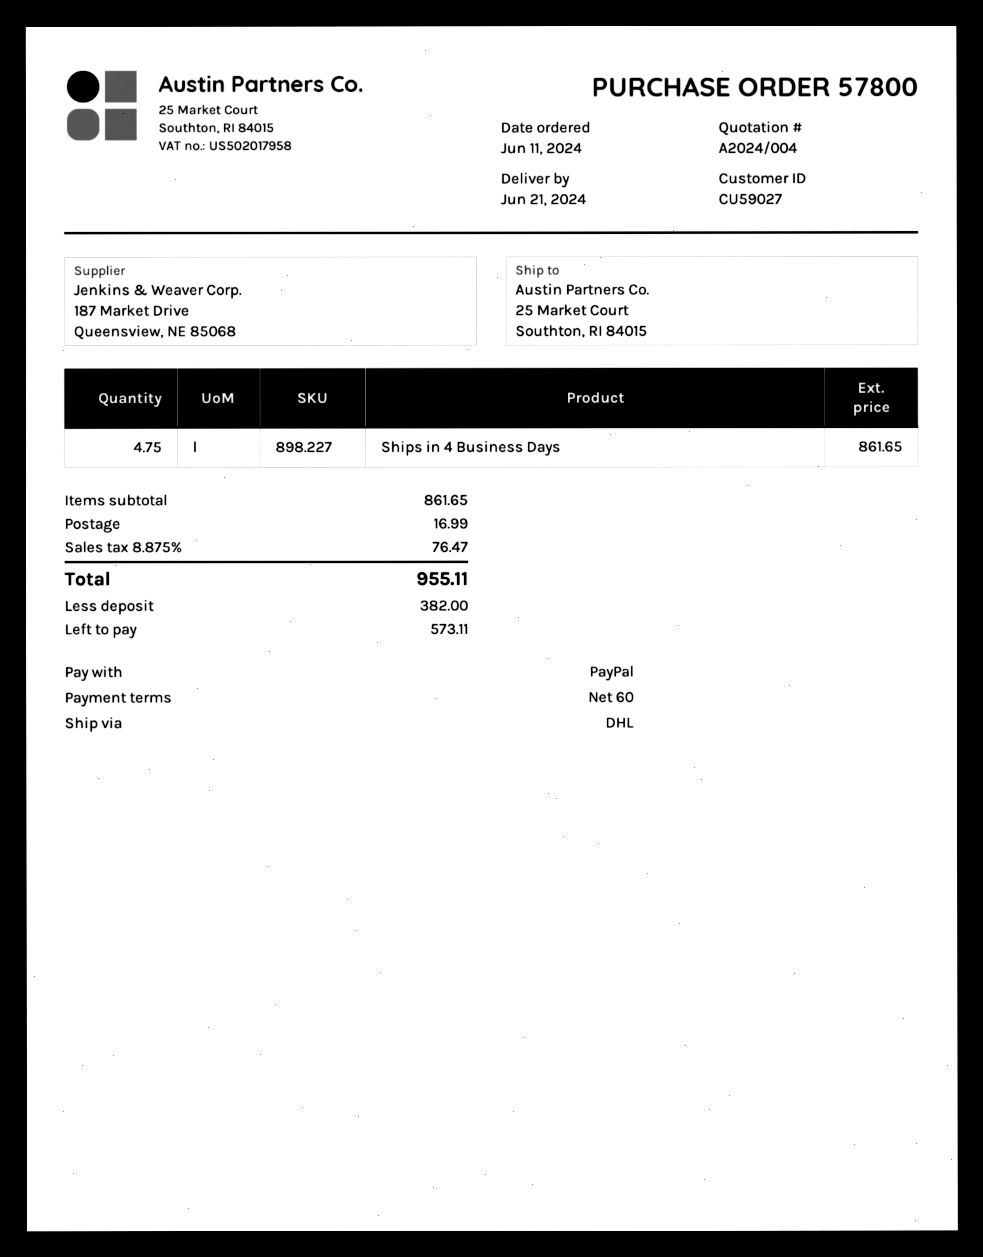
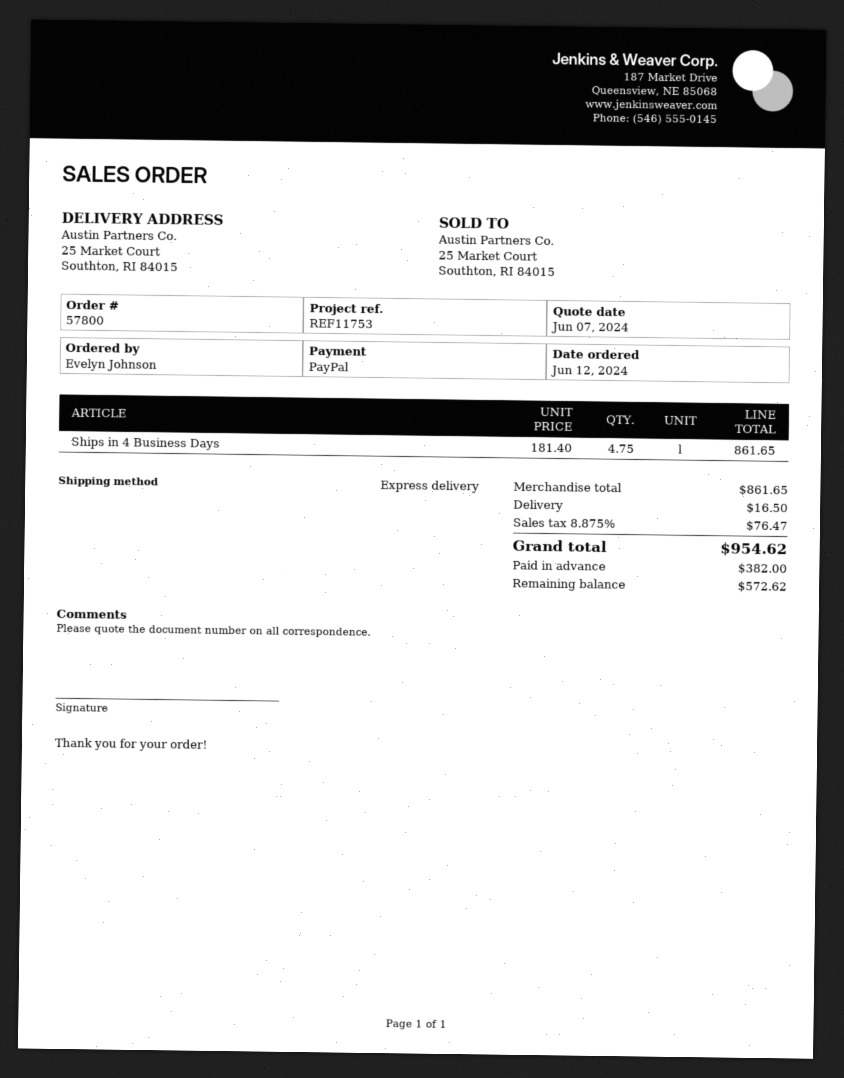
order date: 2024-06-11 -> 2024-06-12
shipping method: DHL -> express
shipping: 16.99 -> 16.50
total: 955.11 -> 954.62
balance: 573.11 -> 572.62

